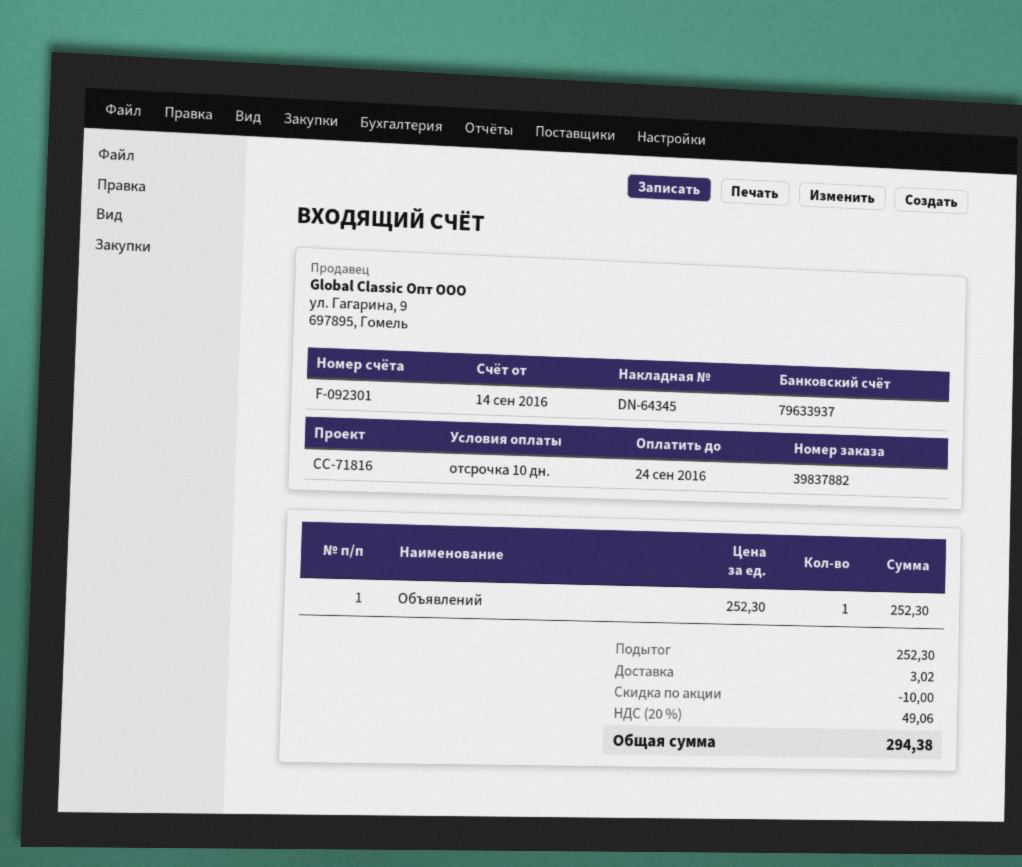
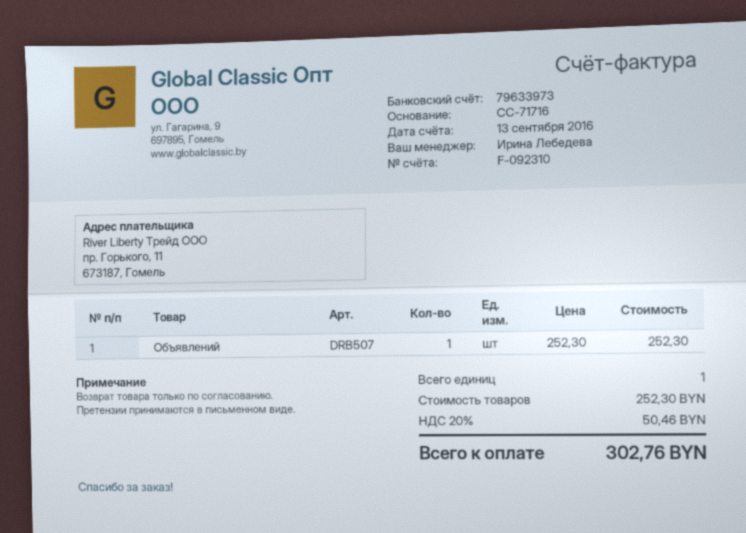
invoice number: F-092301 -> F-092310
invoice date: 2016-09-14 -> 2016-09-13
reference: CC-71816 -> CC-71716
bank account: 79633937 -> 79633973
discount: 10.00 -> none
shipping: 3.02 -> none
tax: 20% = 49.06 -> 20% = 50.46
total: 294.38 -> 302.76

